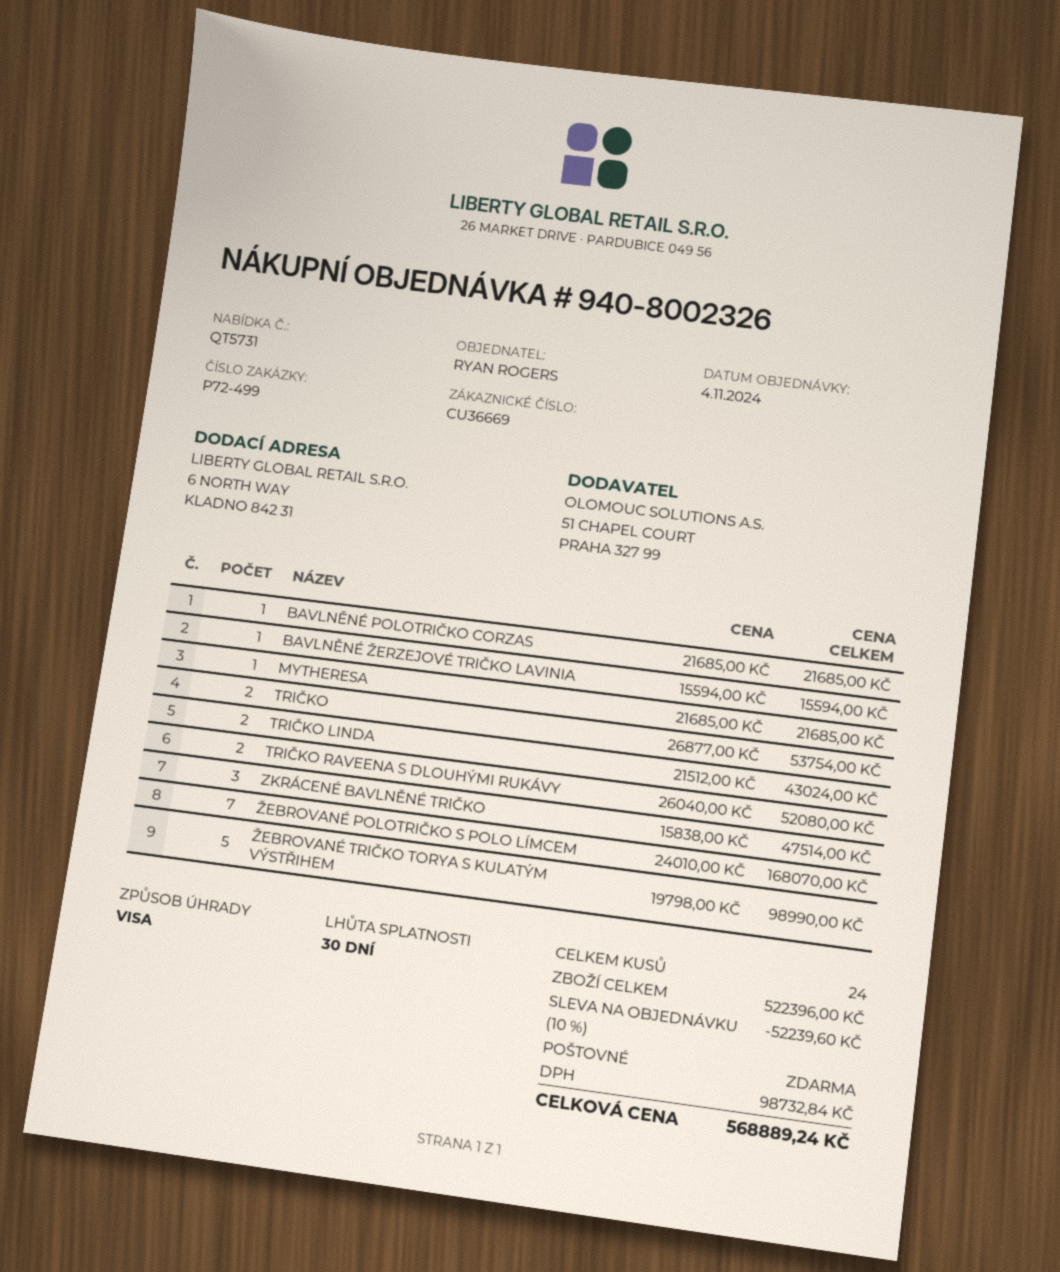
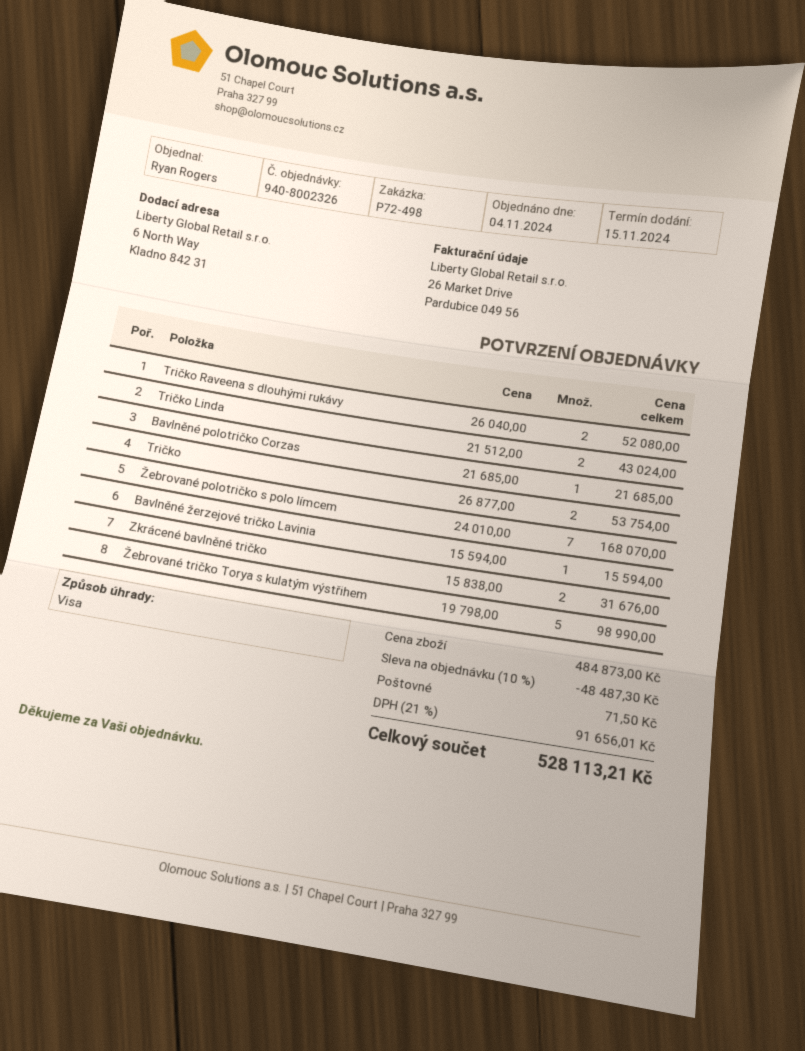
reference: P72-499 -> P72-498
MYTHERESA: 1 x 21685.00 = 21685.00 -> none
ZKRÁCENÉ BAVLNĚNÉ TRIČKO: 3 x 15838.00 = 47514.00 -> 2 x 15838.00 = 31676.00
subtotal: 522396.00 -> 484873.00
discount: 10% = 52239.60 -> 10% = 48487.30
shipping: 0.00 -> 71.50
tax: 98732.84 -> 91656.01
total: 568889.24 -> 528113.21

